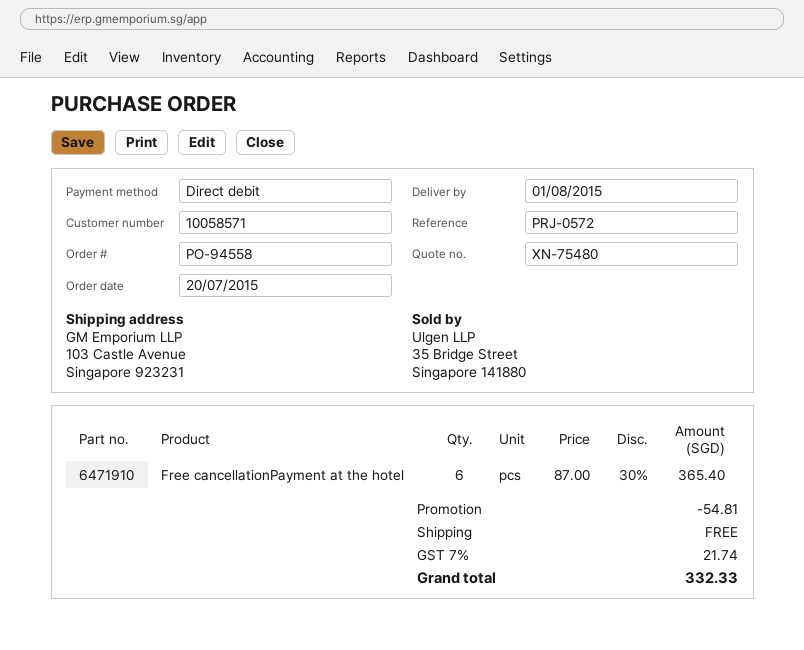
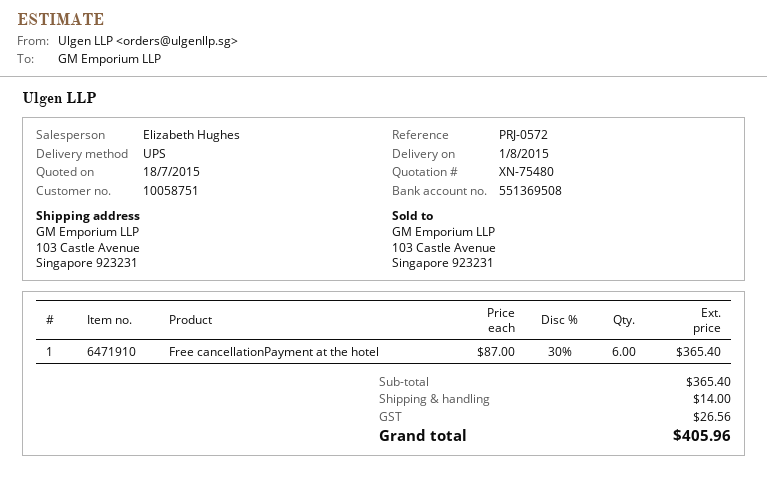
customer number: 10058571 -> 10058751
discount: 54.81 -> none
shipping: 0.00 -> 14.00
tax: 21.74 -> 26.56
total: 332.33 -> 405.96

